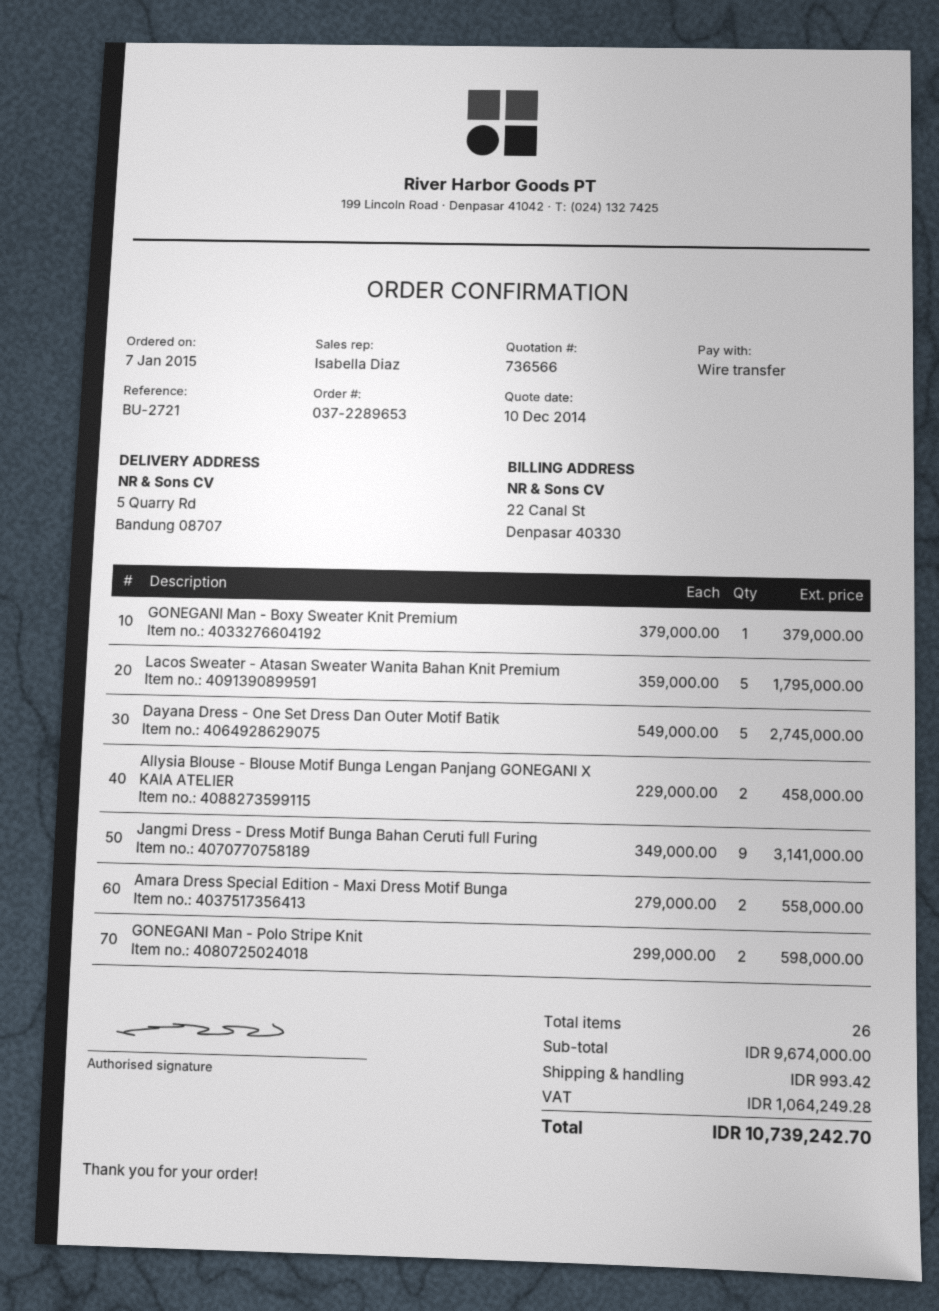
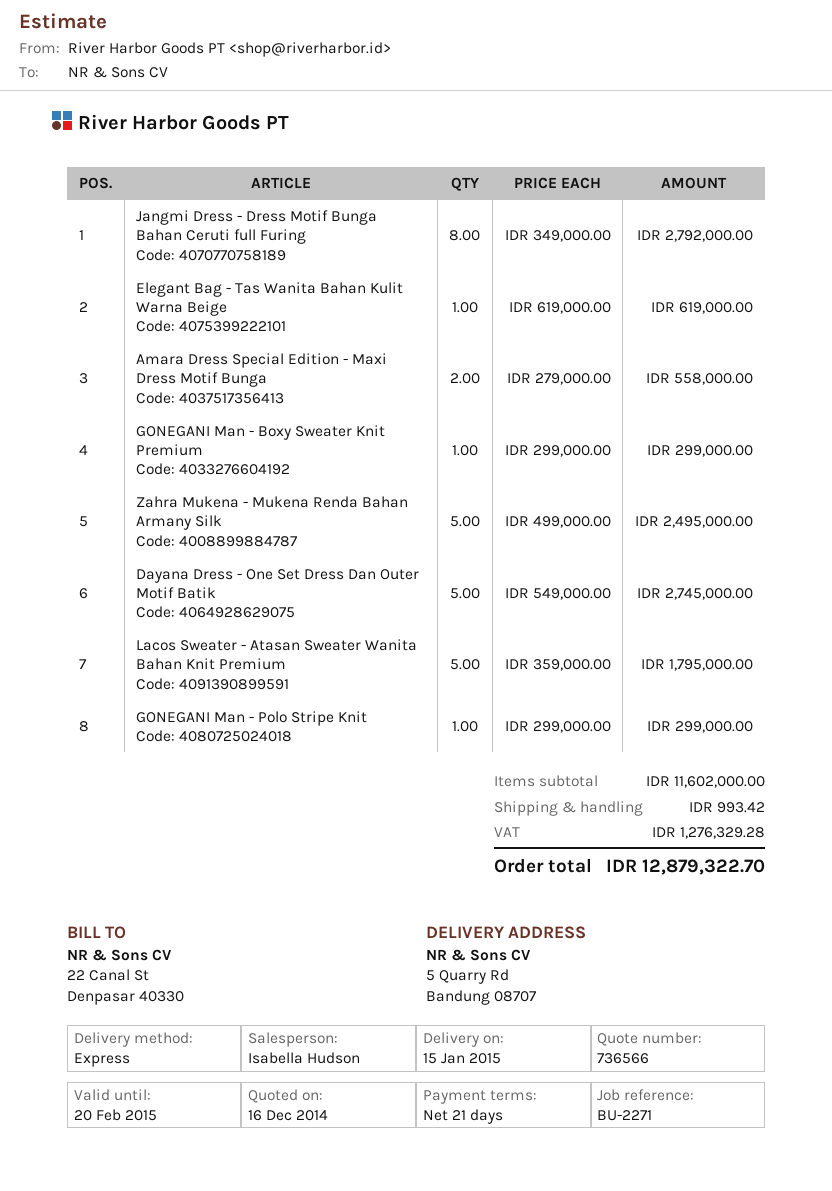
quote date: 2014-12-10 -> 2014-12-16
reference: BU-2721 -> BU-2271
sales rep: Isabella Diaz -> Isabella Hudson
GONEGANI Man - Boxy Sweater Knit Premium: 1 x 379000.00 = 379000.00 -> 1 x 299000.00 = 299000.00
Allysia Blouse - Blouse Motif Bunga Lengan Panjang GONEGANI X KAIA ATELIER: 2 x 229000.00 = 458000.00 -> none
Jangmi Dress - Dress Motif Bunga Bahan Ceruti full Furing: 9 x 349000.00 = 3141000.00 -> 8 x 349000.00 = 2792000.00
GONEGANI Man - Polo Stripe Knit: 2 x 299000.00 = 598000.00 -> 1 x 299000.00 = 299000.00
Elegant Bag - Tas Wanita Bahan Kulit Warna Beige: none -> 1 x 619000.00 = 619000.00
Zahra Mukena - Mukena Renda Bahan Armany Silk: none -> 5 x 499000.00 = 2495000.00
subtotal: 9674000.00 -> 11602000.00
tax: 1064249.28 -> 1276329.28
total: 10739242.70 -> 12879322.70

